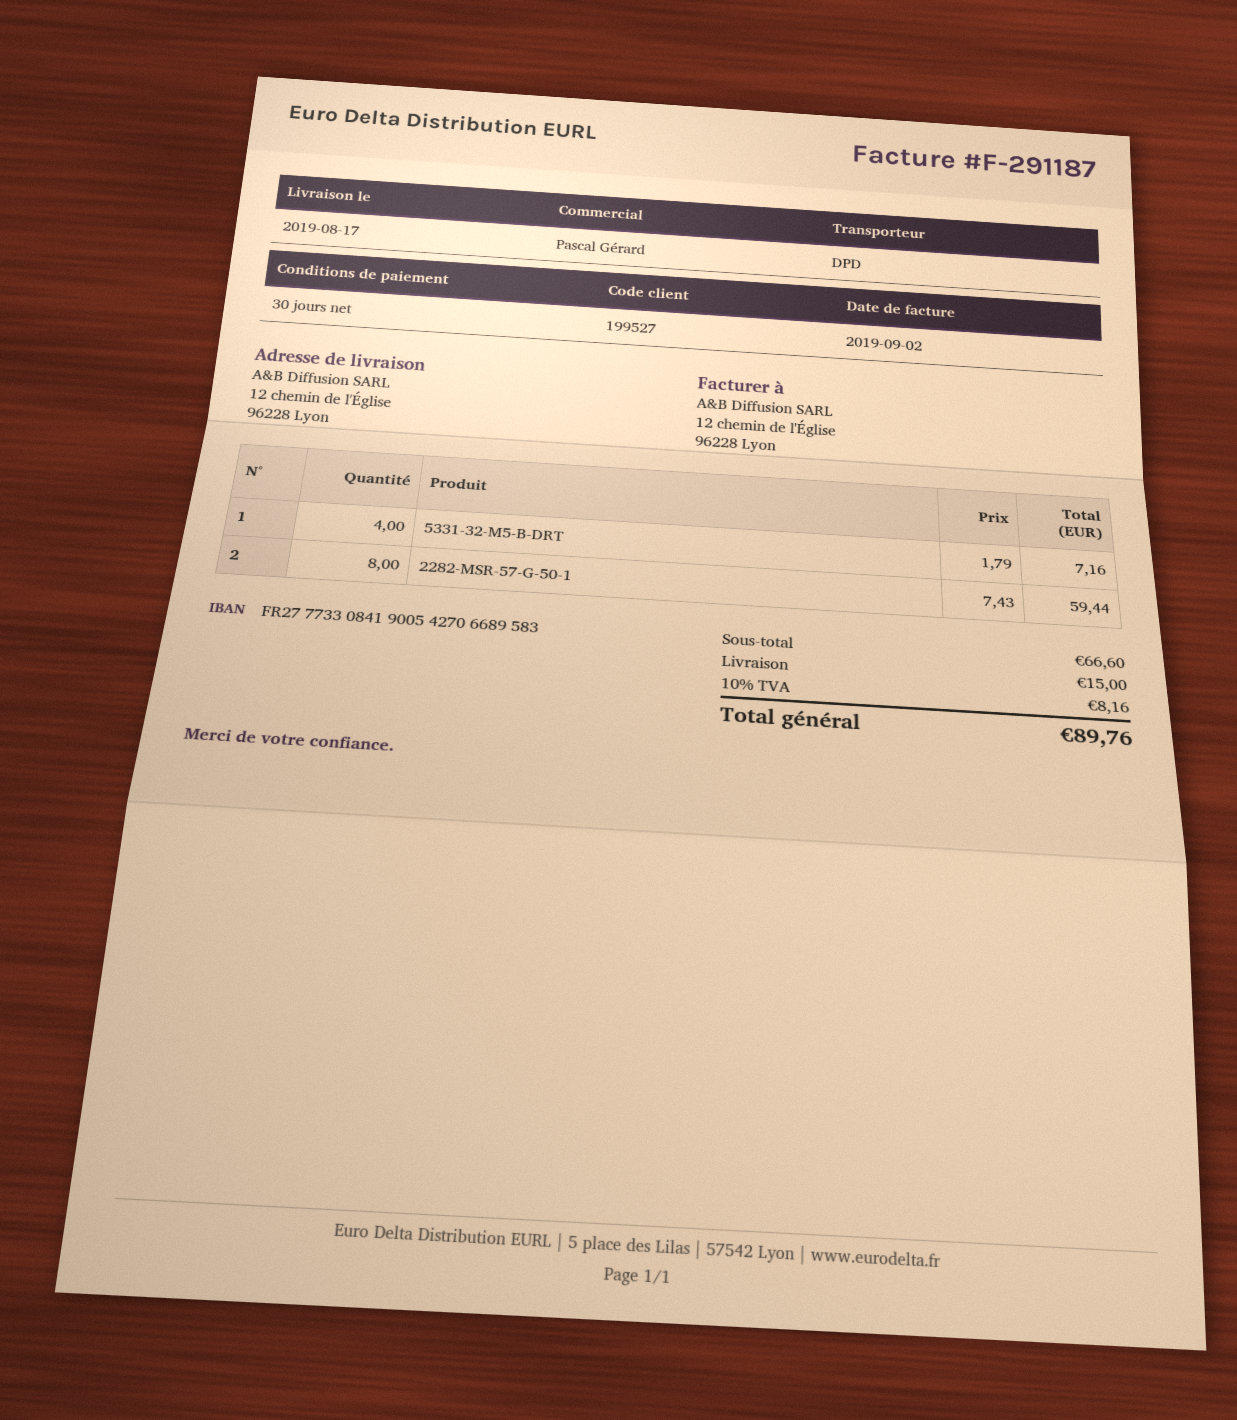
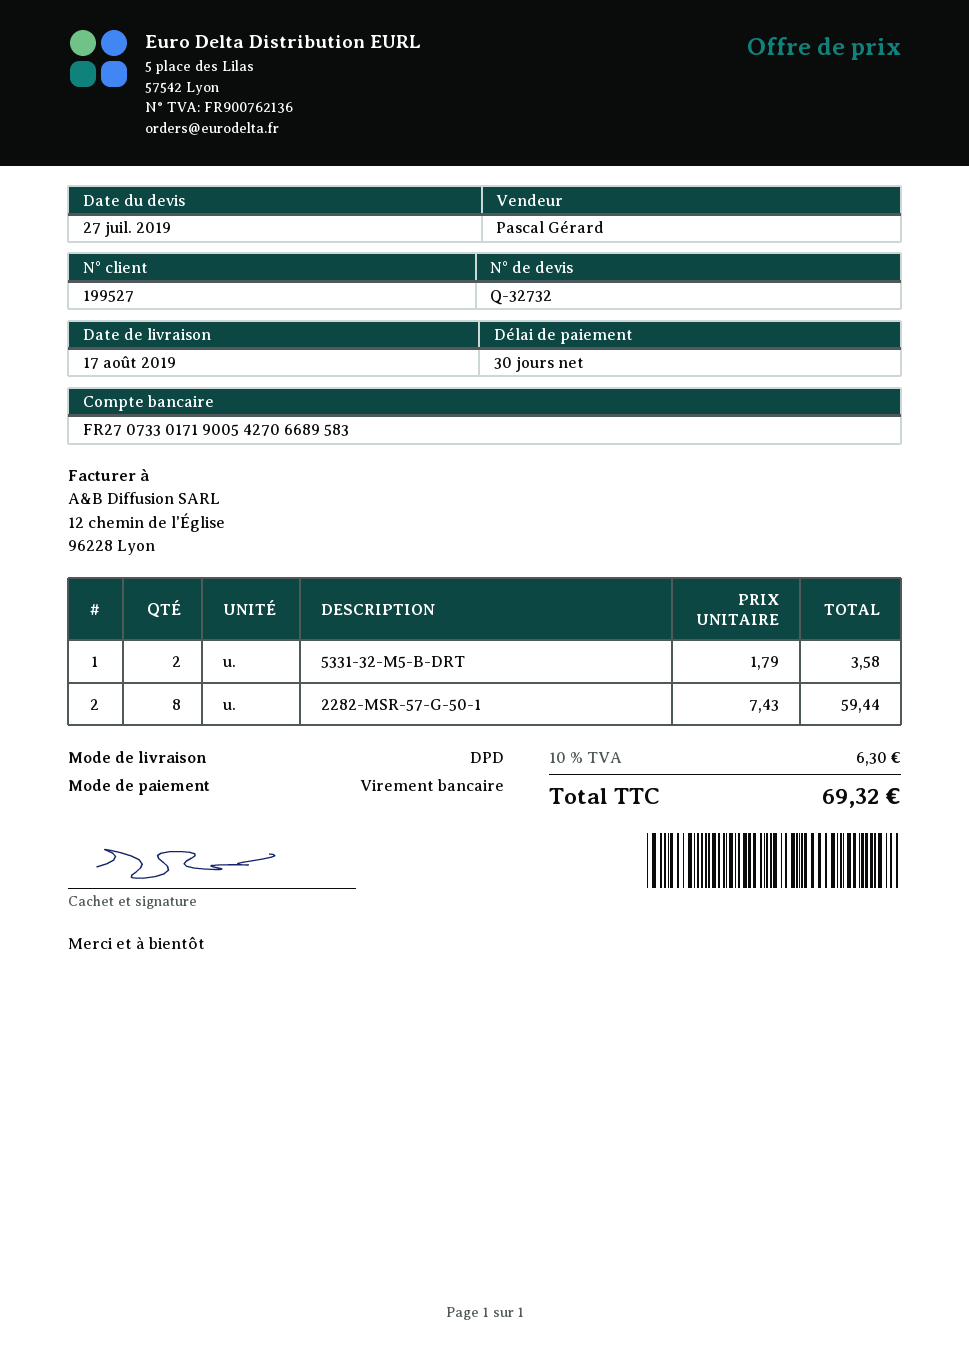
bank account: FR2777330841900542706689583 -> FR2707330171900542706689583
5331-32-M5-B-DRT: 4 x 1.79 = 7.16 -> 2 x 1.79 = 3.58
shipping: 15.00 -> none
tax: 10% = 8.16 -> 10% = 6.30
total: 89.76 -> 69.32

